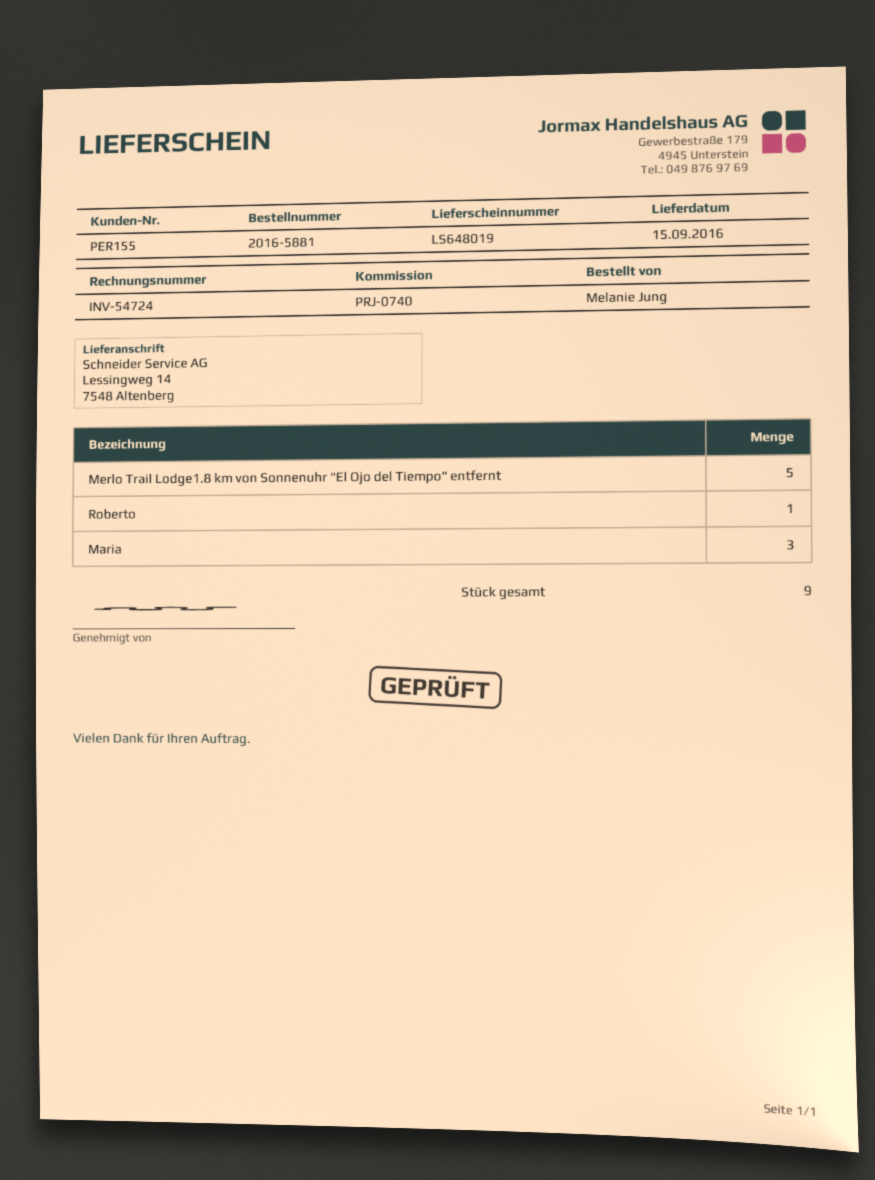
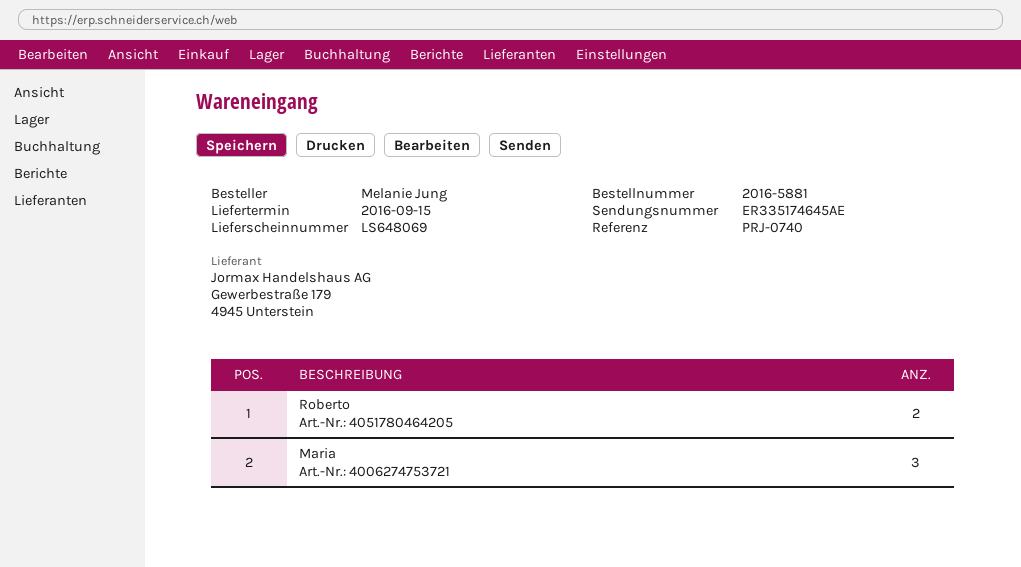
delivery note number: LS648019 -> LS648069
Merlo Trail Lodge1.8 km von Sonnenuhr "El Ojo del Tiempo" entfernt: 5 -> none
Roberto: 1 -> 2

